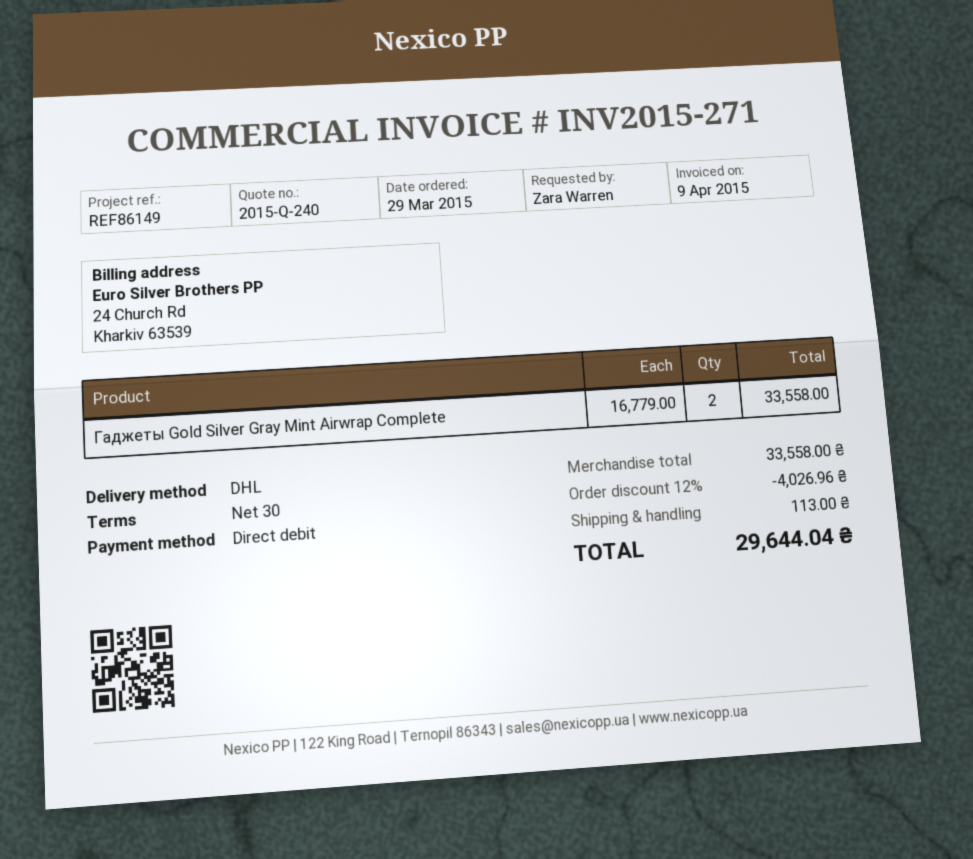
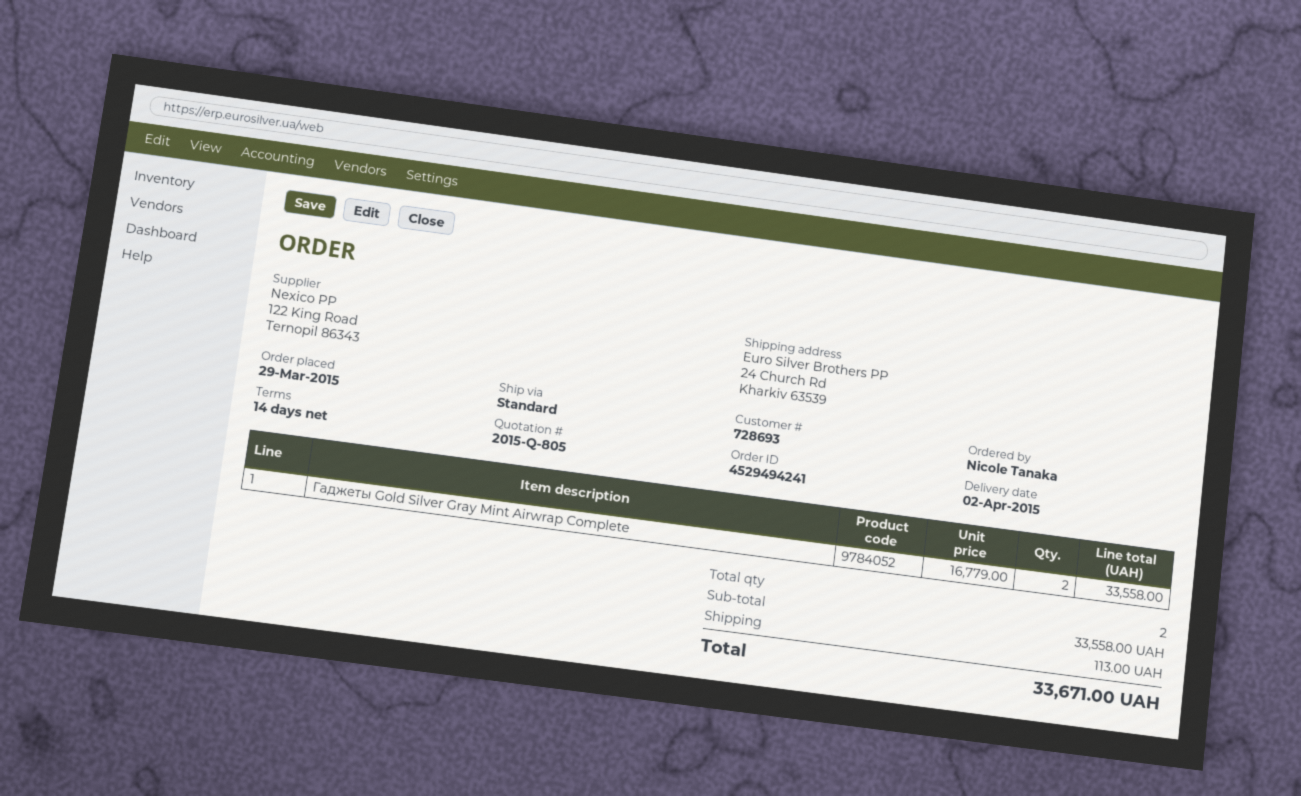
quote number: 2015-Q-240 -> 2015-Q-805
payment terms: 30 days -> 14 days
ordered by: Zara Warren -> Nicole Tanaka
shipping method: DHL -> standard
discount: 12% = 4026.96 -> none
total: 29644.04 -> 33671.00

